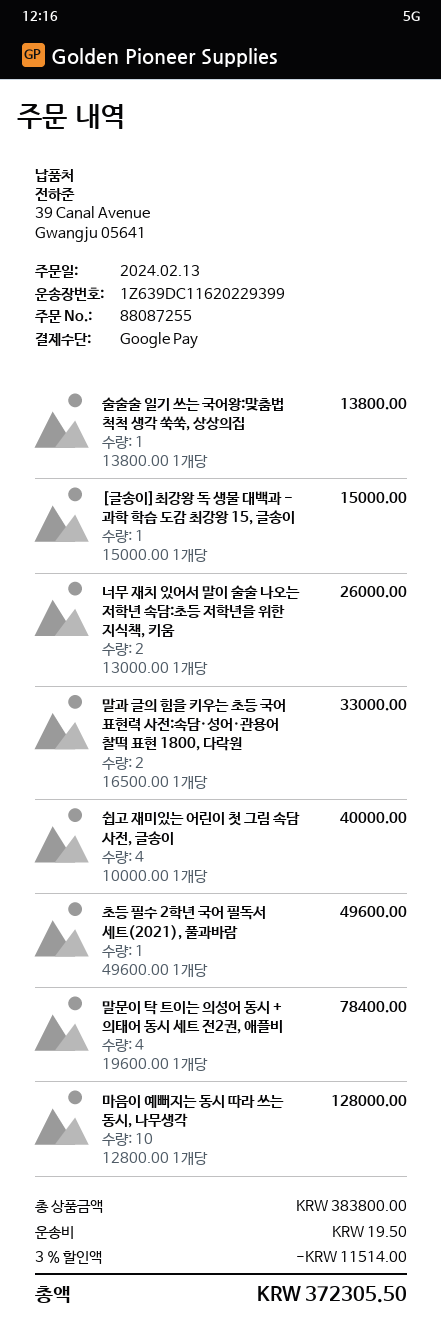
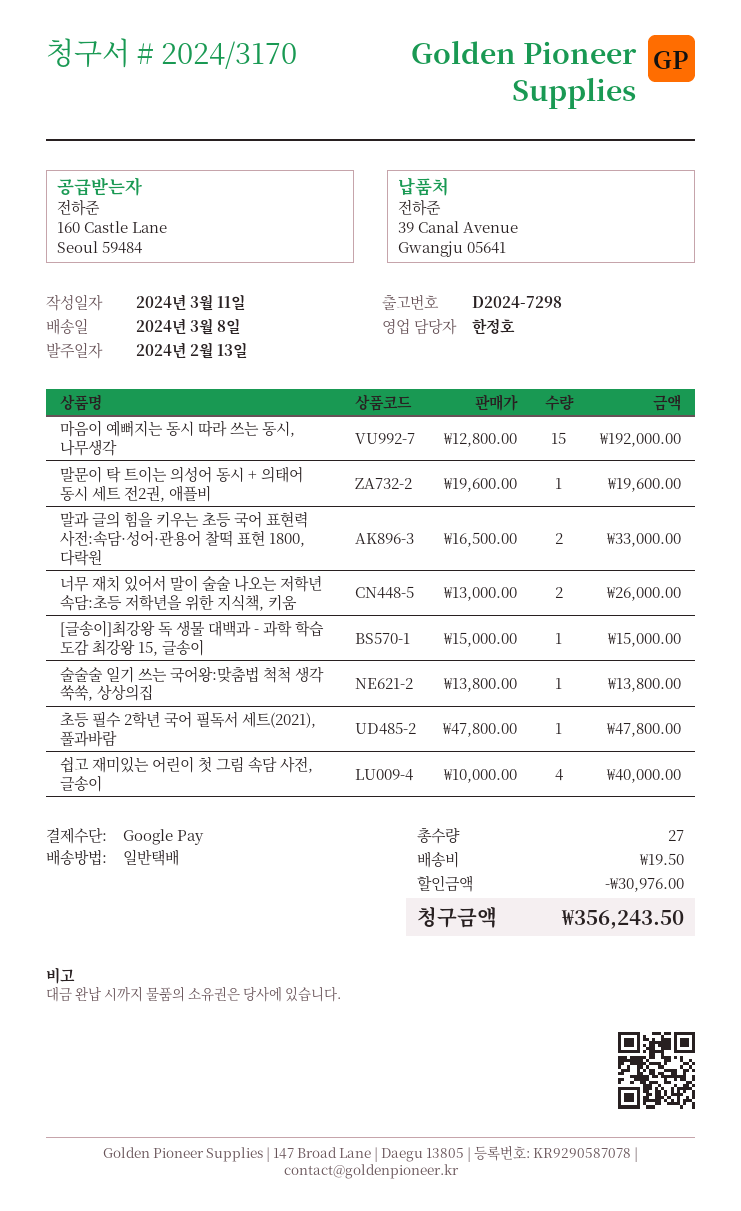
초등 필수 2학년 국어 필독서 세트(2021), 풀과바람: 1 x 49600.00 = 49600.00 -> 1 x 47800.00 = 47800.00
말문이 탁 트이는 의성어 동시 + 의태어 동시 세트 전2권, 애플비: 4 x 19600.00 = 78400.00 -> 1 x 19600.00 = 19600.00
마음이 예뻐지는 동시 따라 쓰는 동시, 나무생각: 10 x 12800.00 = 128000.00 -> 15 x 12800.00 = 192000.00
discount: 11514.00 -> 30976.00
total: 372305.50 -> 356243.50

